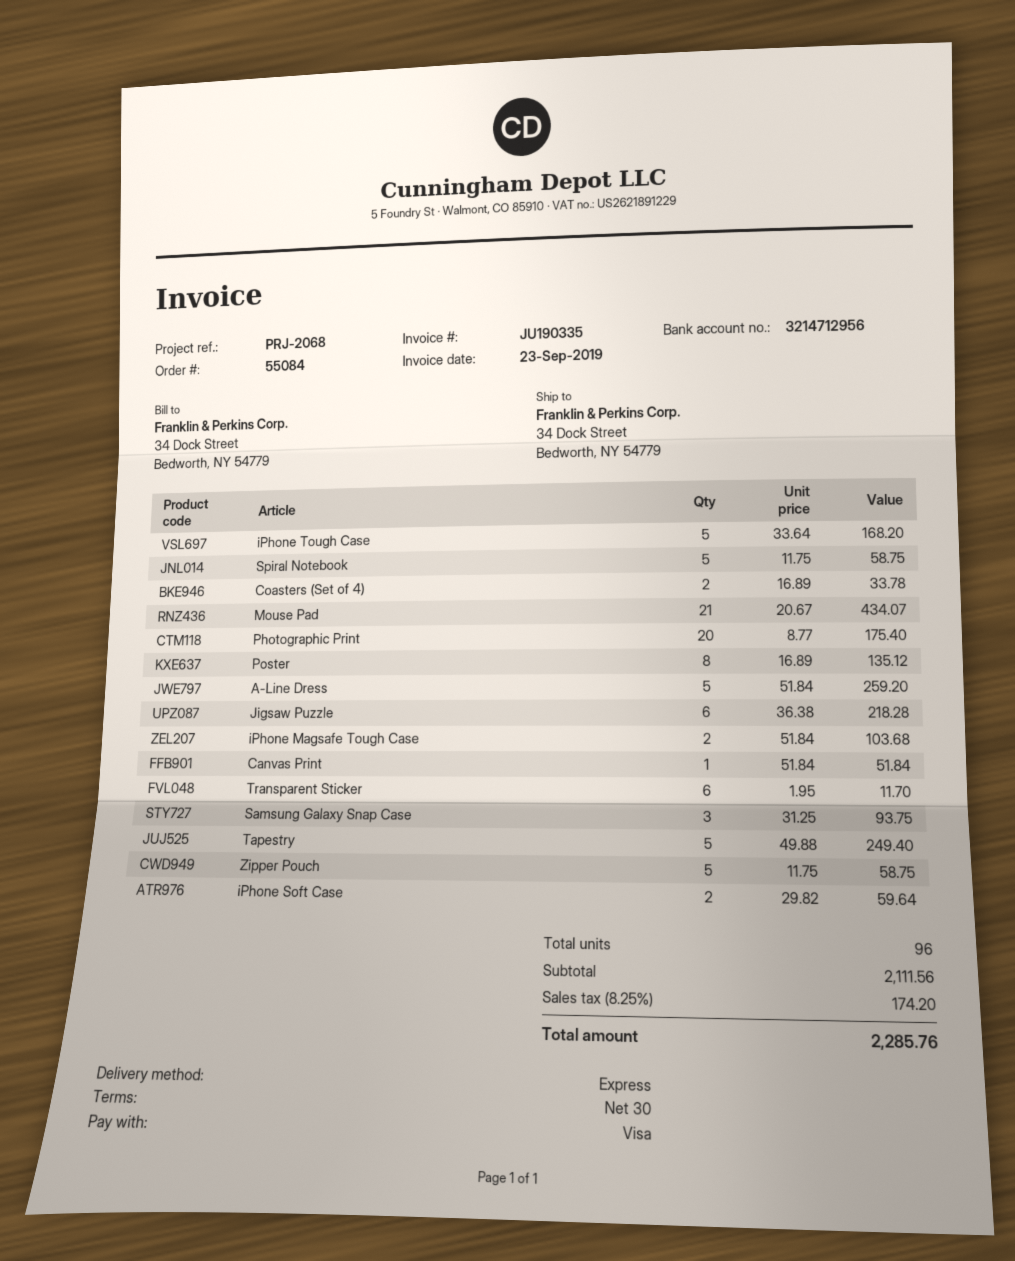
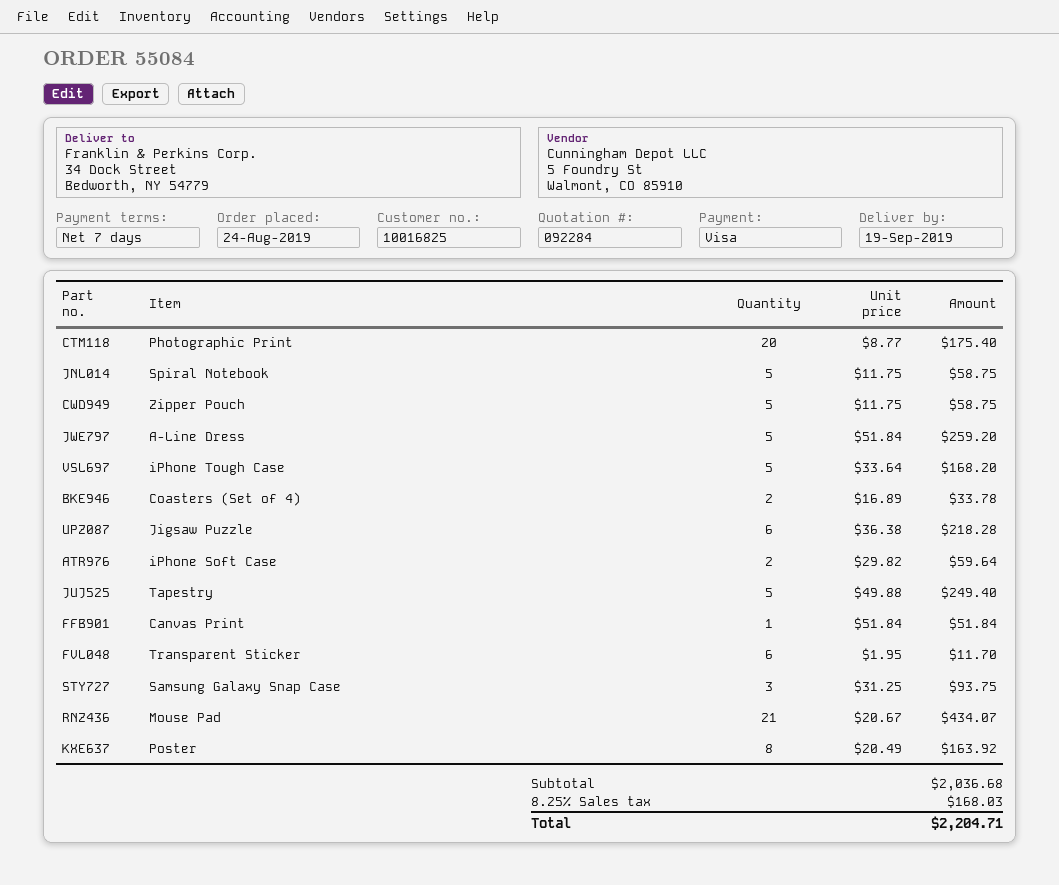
payment terms: 30 days -> 7 days
Poster: 8 x 16.89 = 135.12 -> 8 x 20.49 = 163.92
iPhone Magsafe Tough Case: 2 x 51.84 = 103.68 -> none
subtotal: 2111.56 -> 2036.68
tax: 8.25% = 174.20 -> 8.25% = 168.03
total: 2285.76 -> 2204.71

